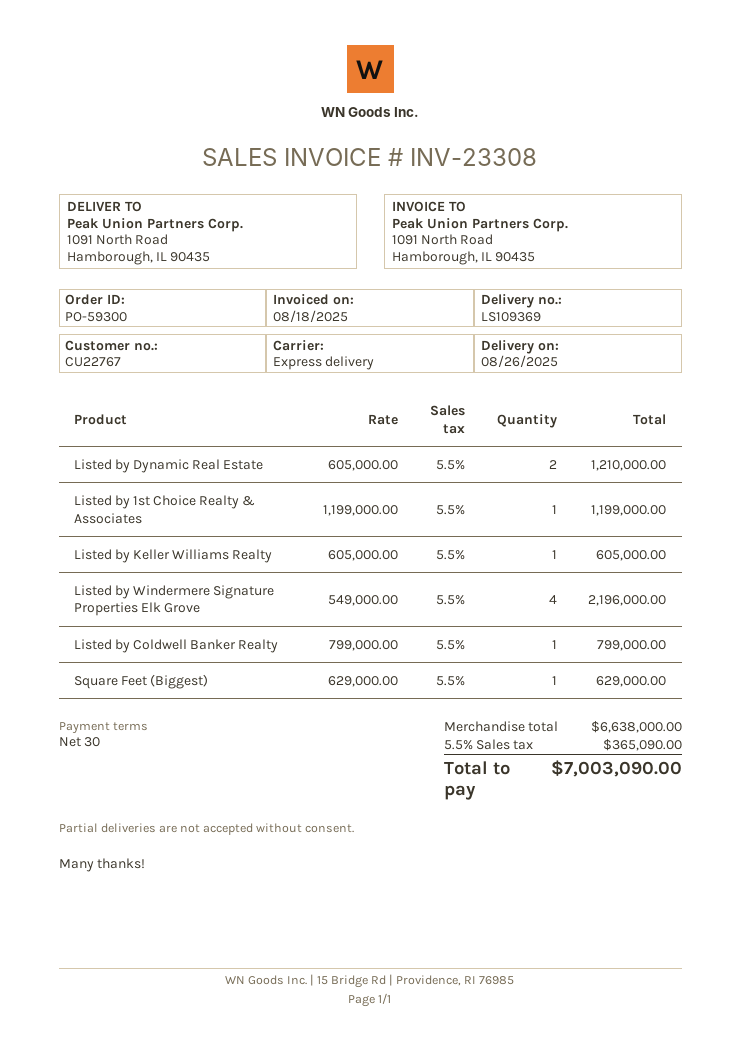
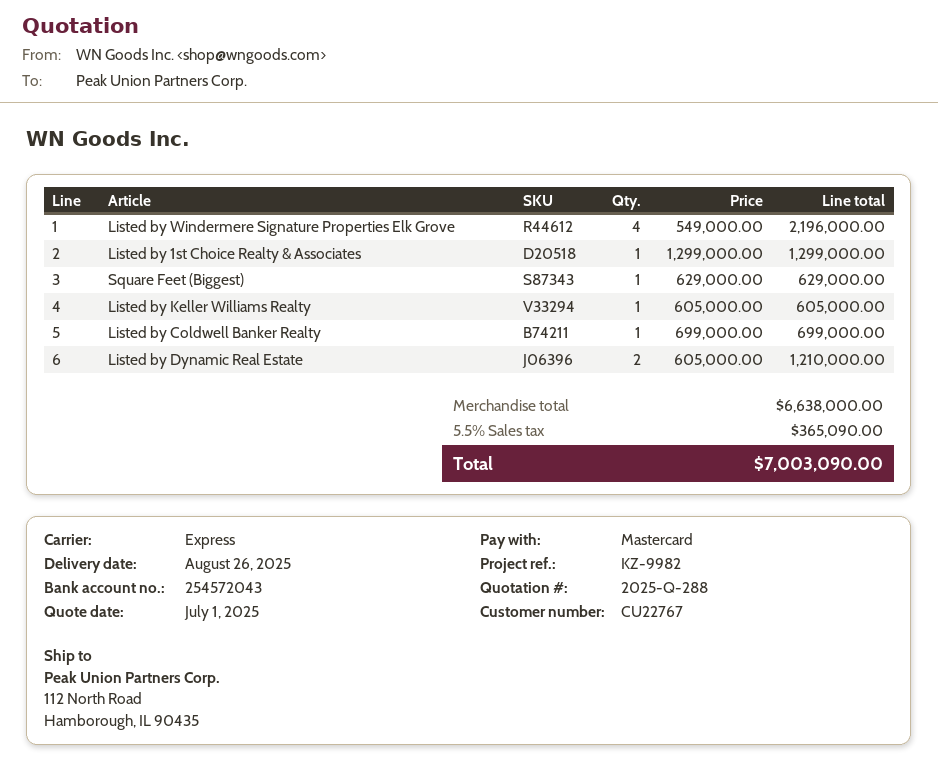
ship to: 1091 North Road, Hamborough, IL 90435 -> 112 North Road, Hamborough, IL 90435
Listed by 1st Choice Realty & Associates: 1 x 1199000.00 = 1199000.00 -> 1 x 1299000.00 = 1299000.00
Listed by Coldwell Banker Realty: 1 x 799000.00 = 799000.00 -> 1 x 699000.00 = 699000.00

